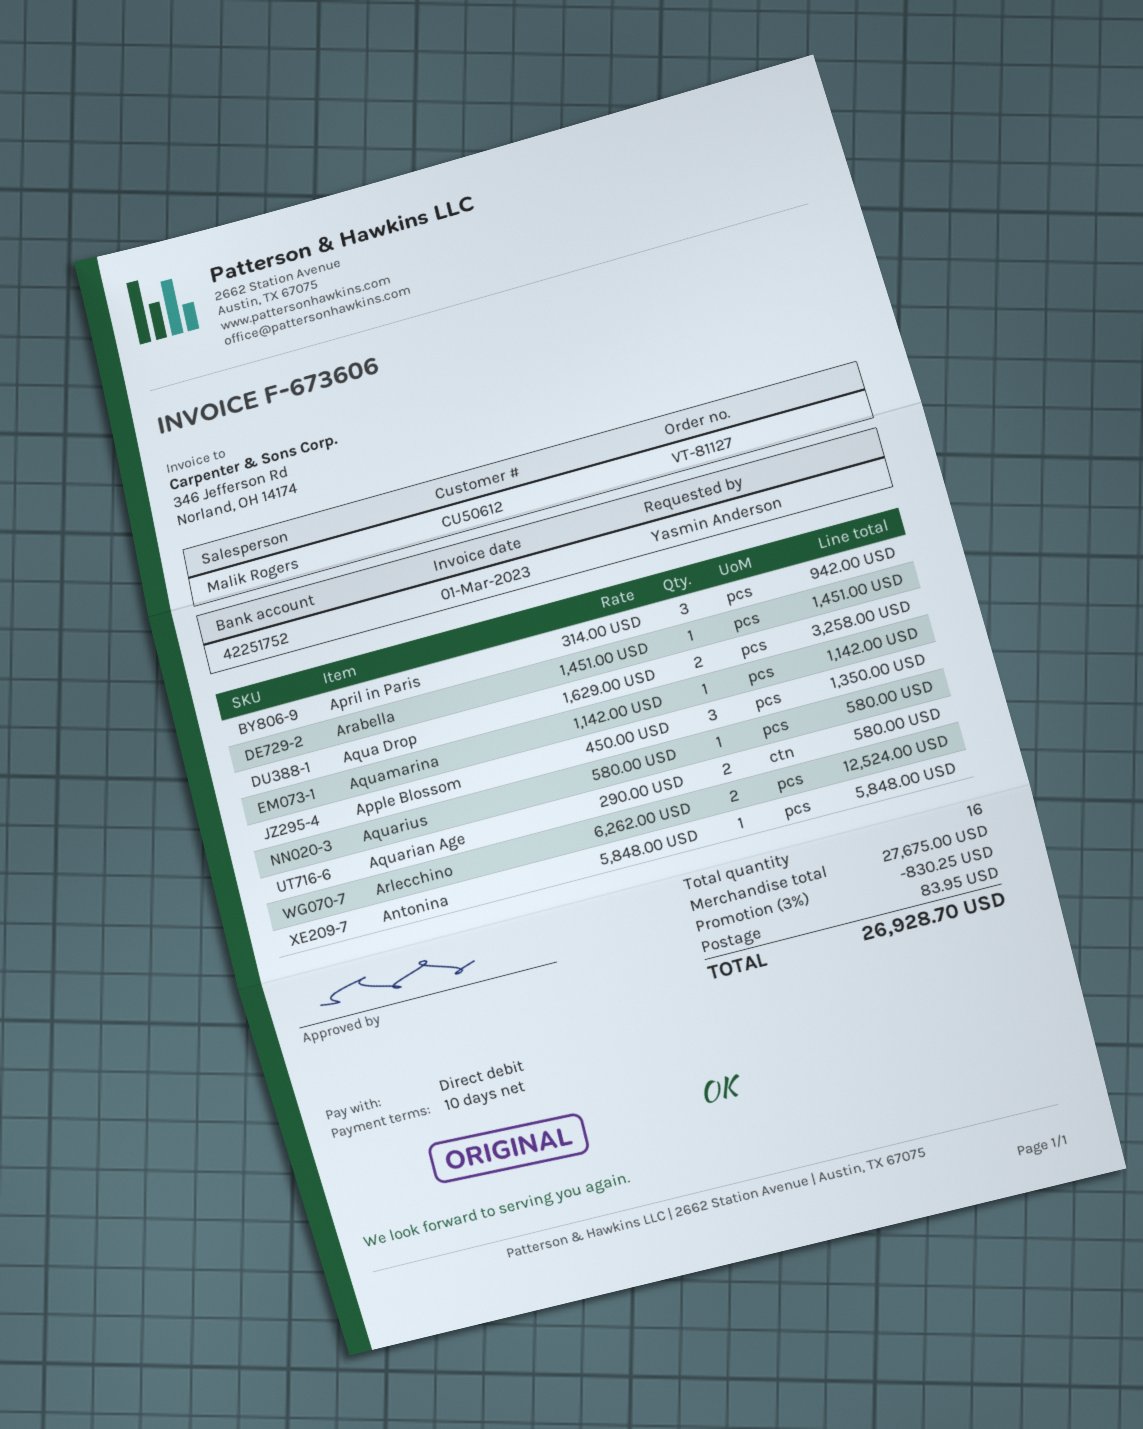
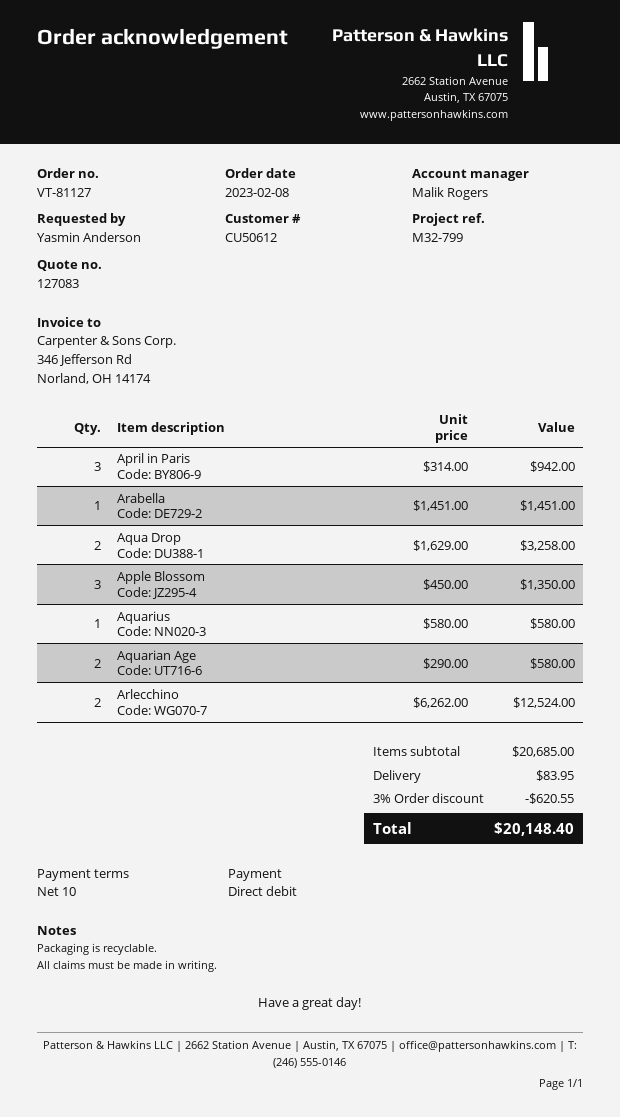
Aquamarina: 1 x 1142.00 = 1142.00 -> none
Antonina: 1 x 5848.00 = 5848.00 -> none
subtotal: 27675.00 -> 20685.00
discount: 3% = 830.25 -> 3% = 620.55
total: 26928.70 -> 20148.40

